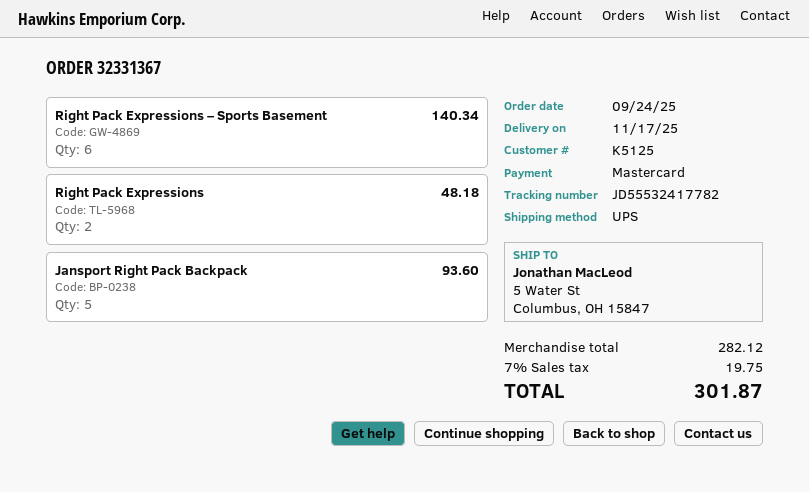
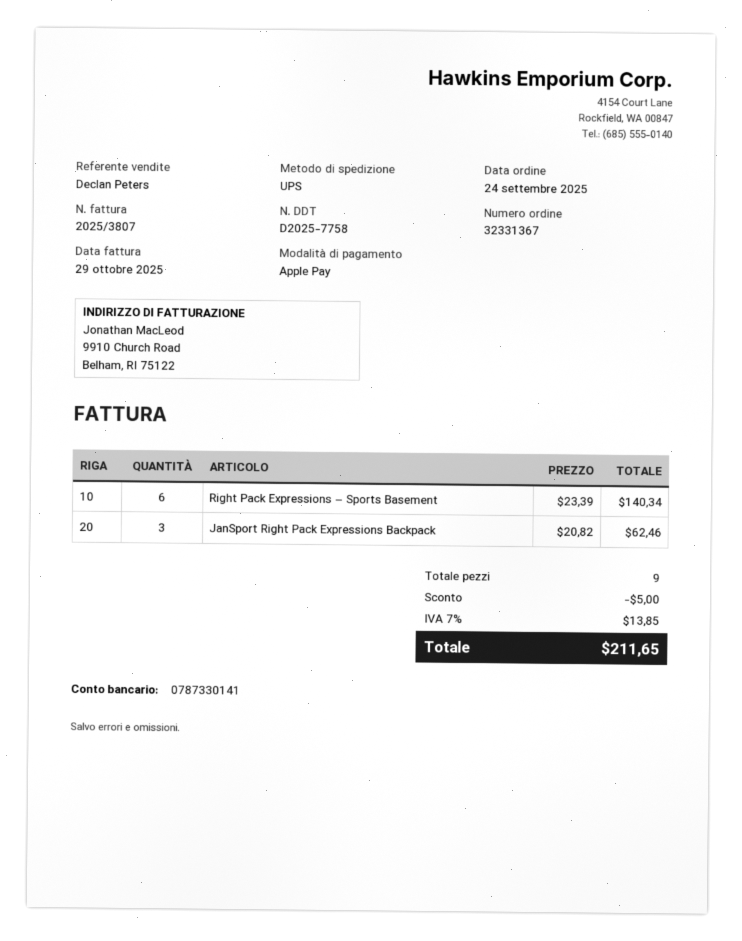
payment method: Mastercard -> Apple Pay
Right Pack Expressions: 2 for 48.18 -> none
Jansport Right Pack Backpack: 5 for 93.60 -> none
JanSport Right Pack Expressions Backpack: none -> 3 for 62.46
discount: none -> 5.00
tax: 7% = 19.75 -> 7% = 13.85
total: 301.87 -> 211.65

